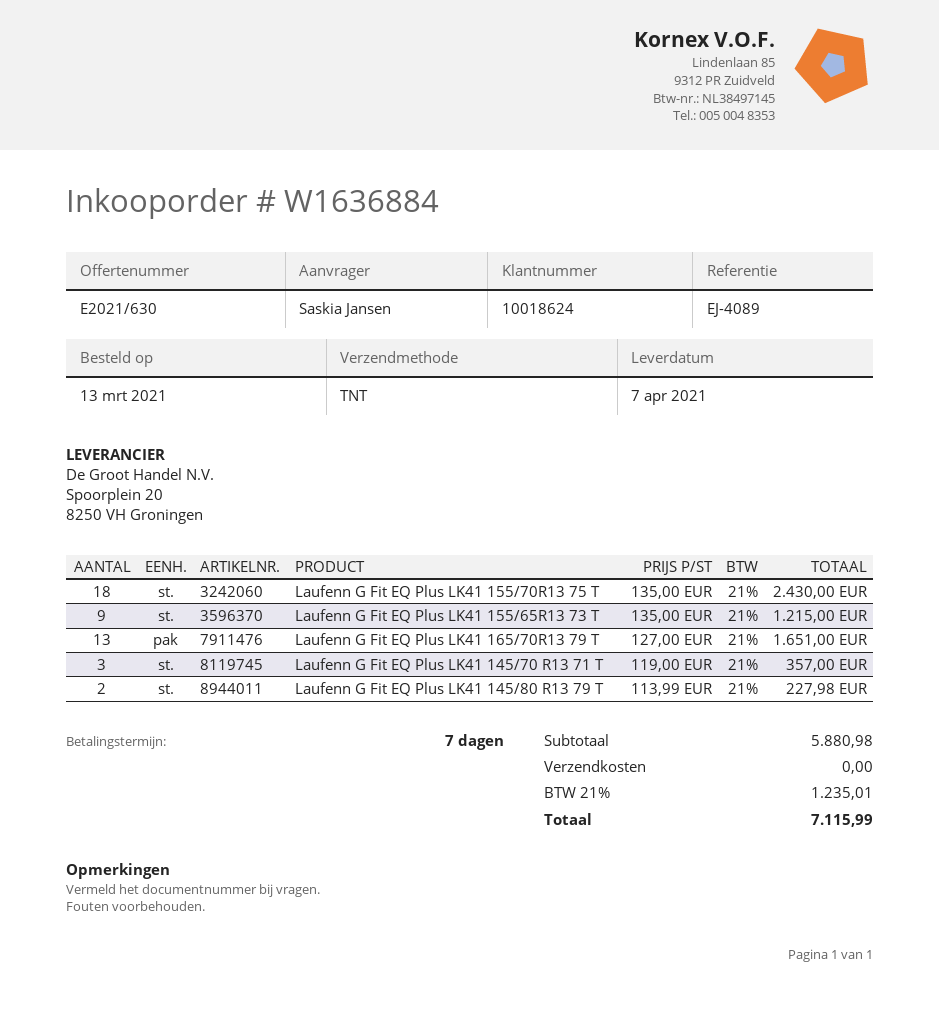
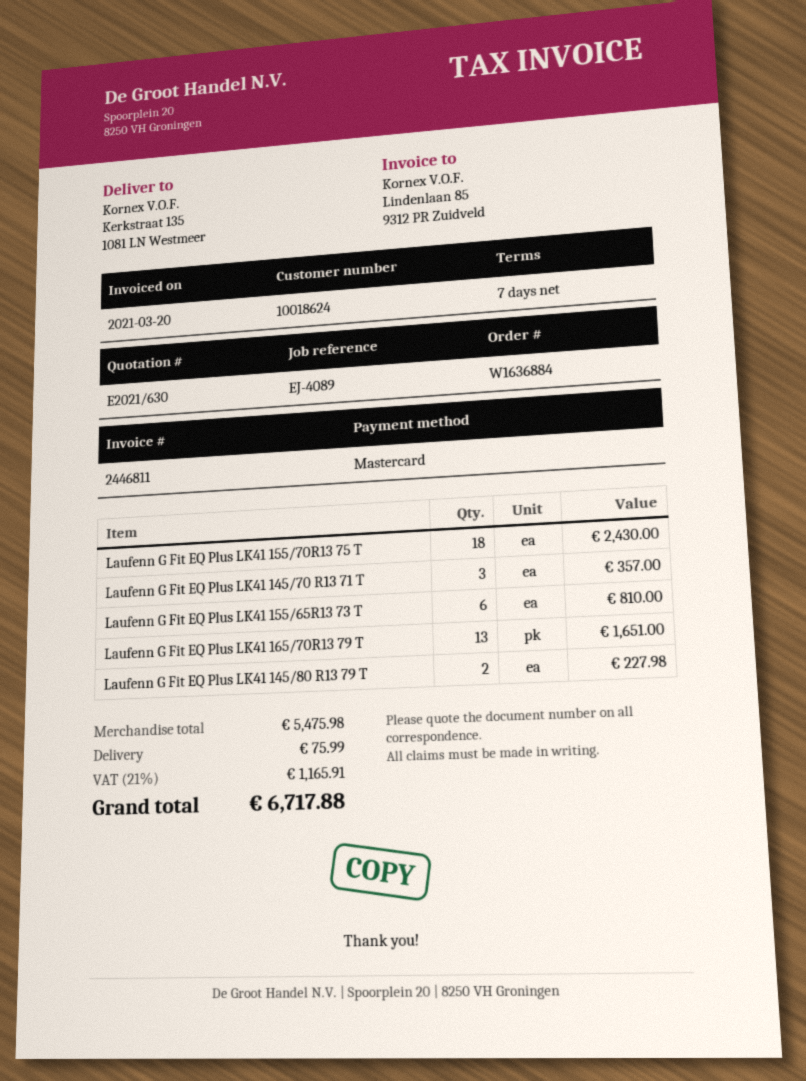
Laufenn G Fit EQ Plus LK41 155/65R13 73 T: 9 for 1215.00 -> 6 for 810.00
subtotal: 5880.98 -> 5475.98
shipping: 0.00 -> 75.99
tax: 21% = 1235.01 -> 21% = 1165.91
total: 7115.99 -> 6717.88

